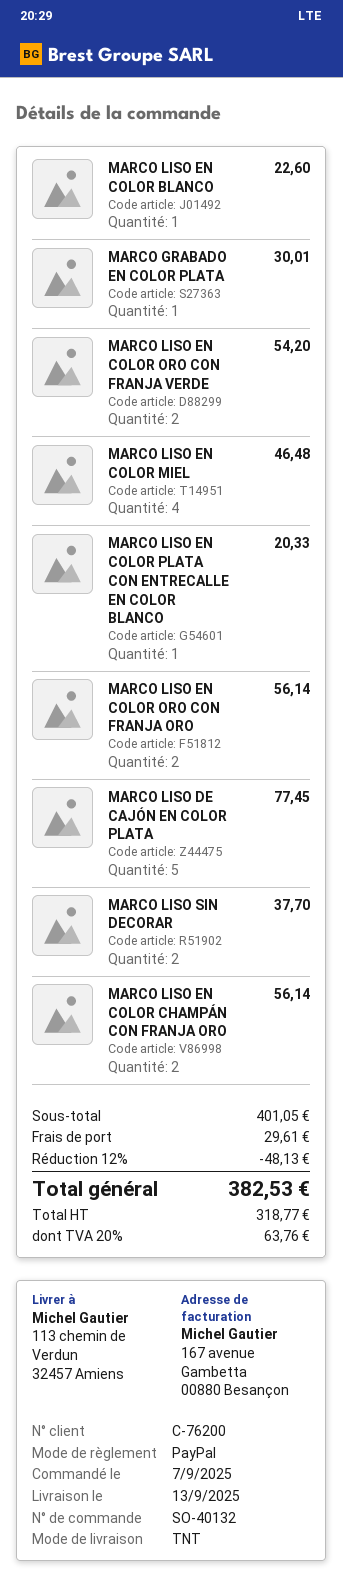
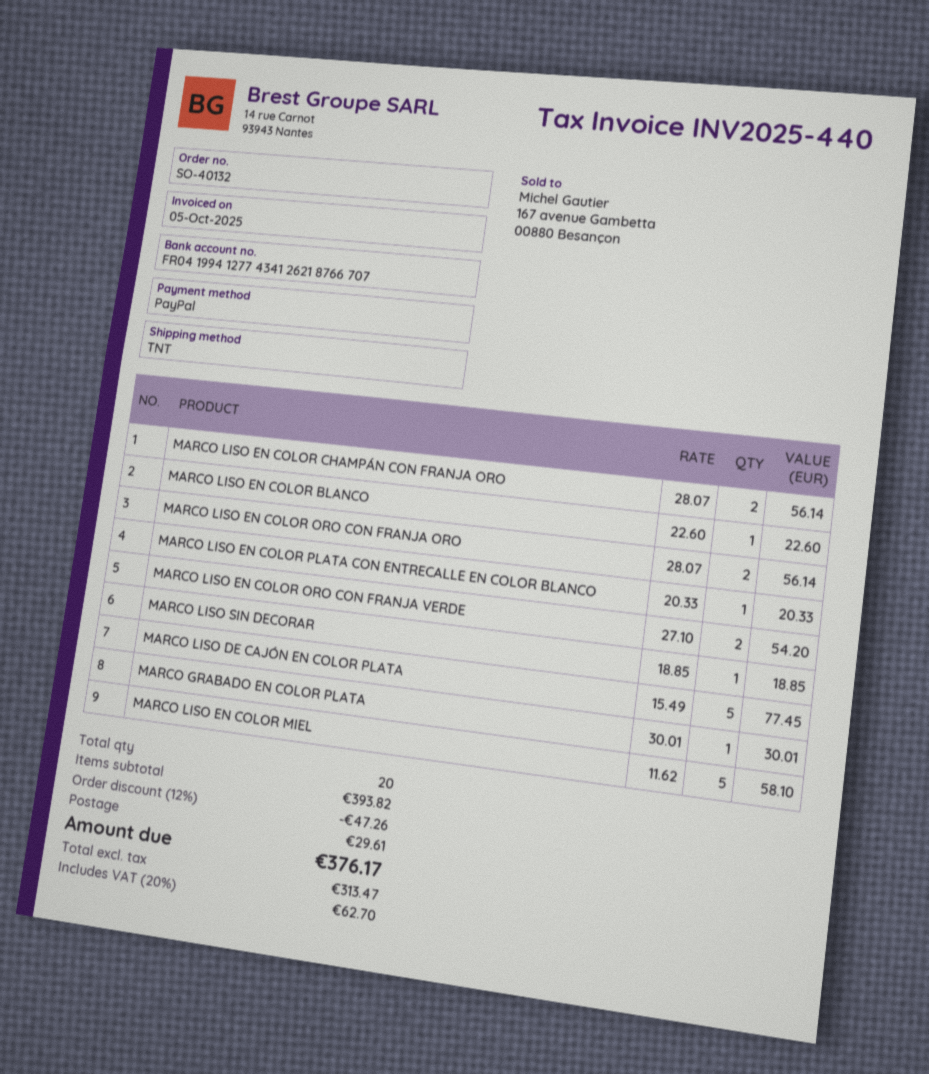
MARCO LISO EN COLOR MIEL: 4 for 46.48 -> 5 for 58.10
MARCO LISO SIN DECORAR: 2 for 37.70 -> 1 for 18.85
subtotal: 401.05 -> 393.82
discount: 12% = 48.13 -> 12% = 47.26
net: 318.77 -> 313.47
tax: 20% = 63.76 -> 20% = 62.70
total: 382.53 -> 376.17

